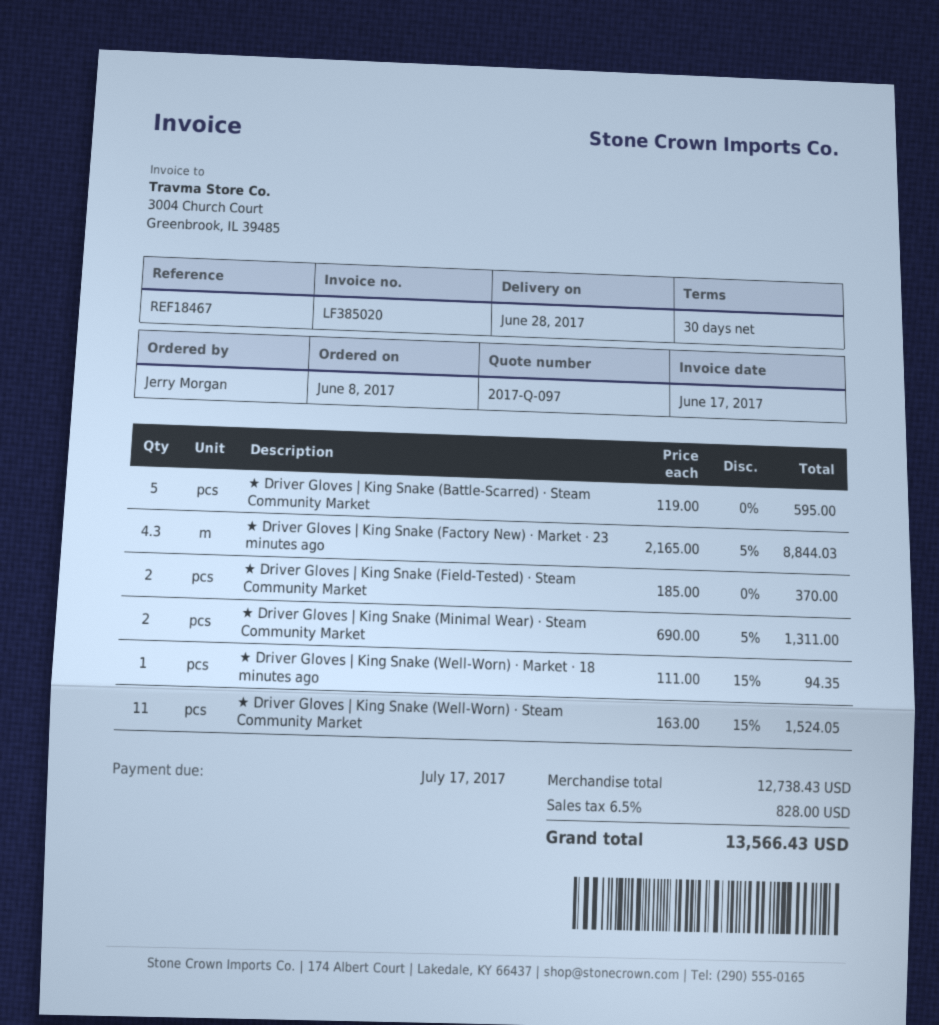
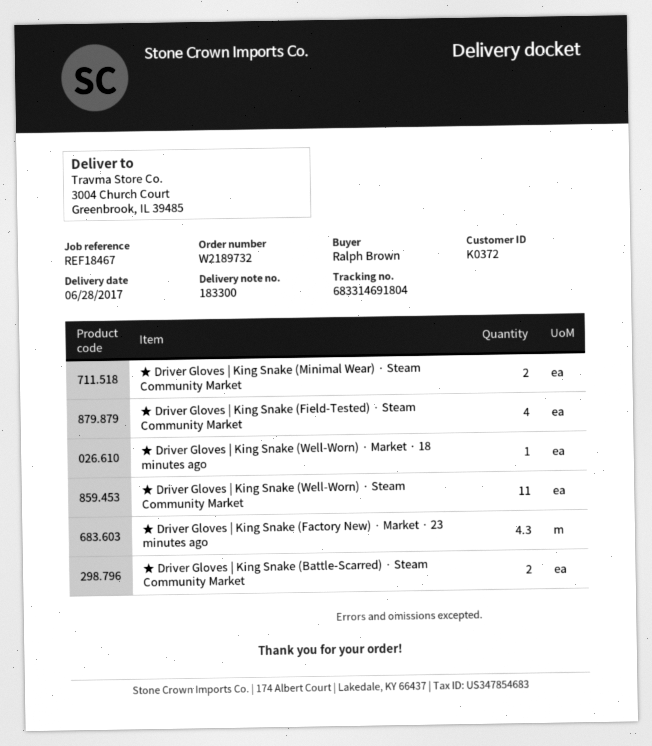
ordered by: Jerry Morgan -> Ralph Brown
★ Driver Gloves | King Snake (Battle-Scarred) · Steam Community Market: 5 -> 2
★ Driver Gloves | King Snake (Field-Tested) · Steam Community Market: 2 -> 4

